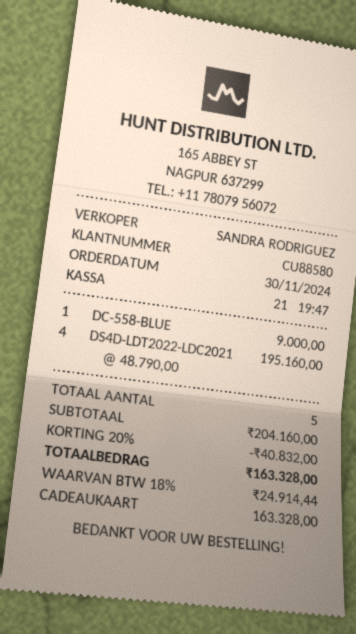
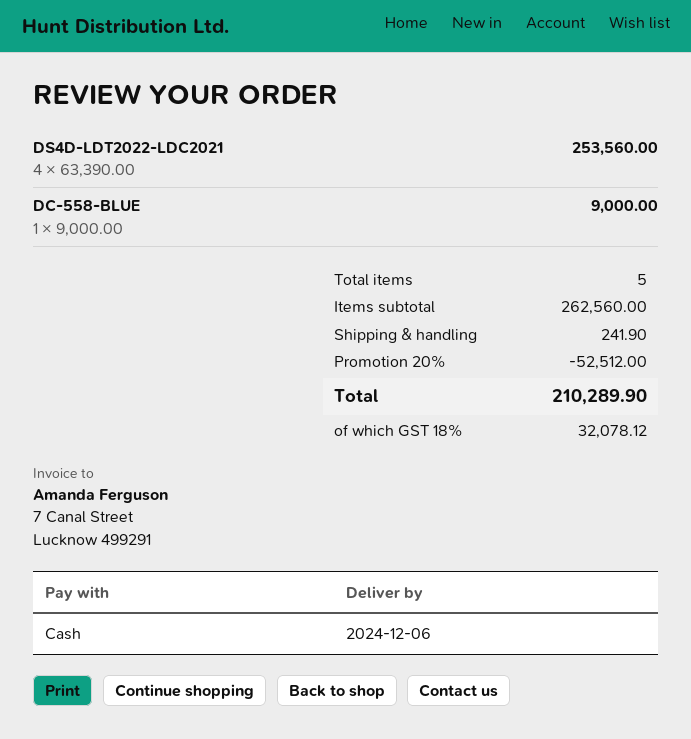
payment method: gift card -> cash
DS4D-LDT2022-LDC2021: 4 x 48790.00 = 195160.00 -> 4 x 63390.00 = 253560.00
subtotal: 204160.00 -> 262560.00
discount: 20% = 40832.00 -> 20% = 52512.00
shipping: none -> 241.90
tax: 18% = 24914.44 -> 18% = 32078.12
total: 163328.00 -> 210289.90

